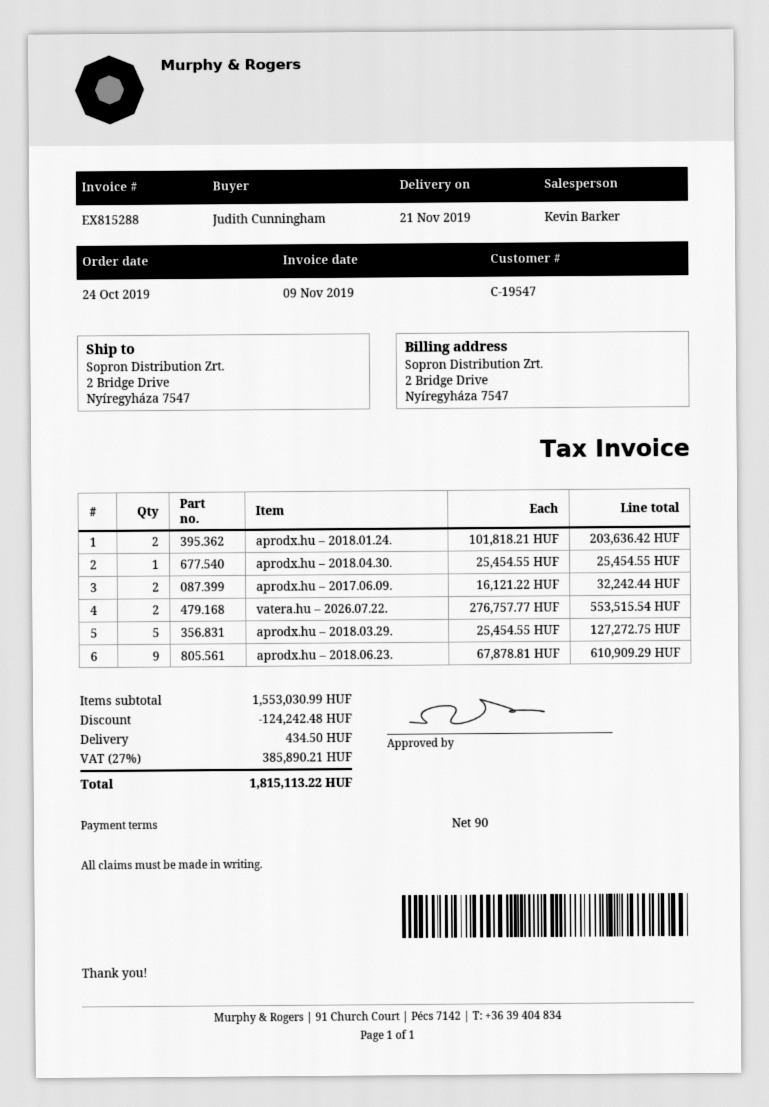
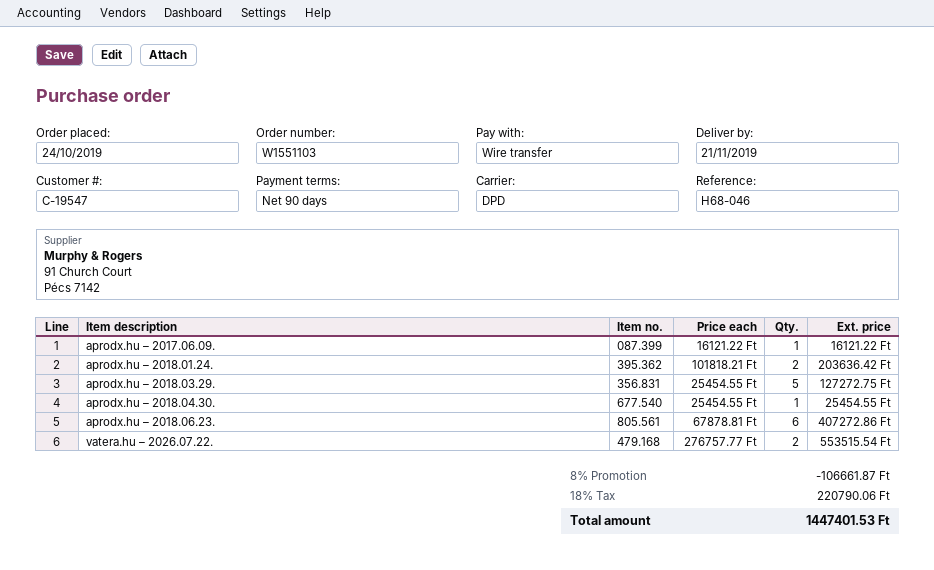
aprodx.hu – 2017.06.09.: 2 x 16121.22 = 32242.44 -> 1 x 16121.22 = 16121.22
aprodx.hu – 2018.06.23.: 9 x 67878.81 = 610909.29 -> 6 x 67878.81 = 407272.86
discount: 124242.48 -> 106661.87
shipping: 434.50 -> none
tax: 27% = 385890.21 -> 18% = 220790.06
total: 1815113.22 -> 1447401.53

